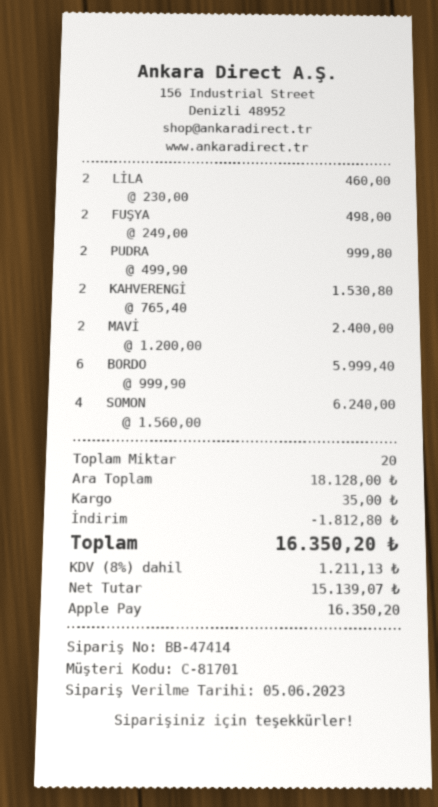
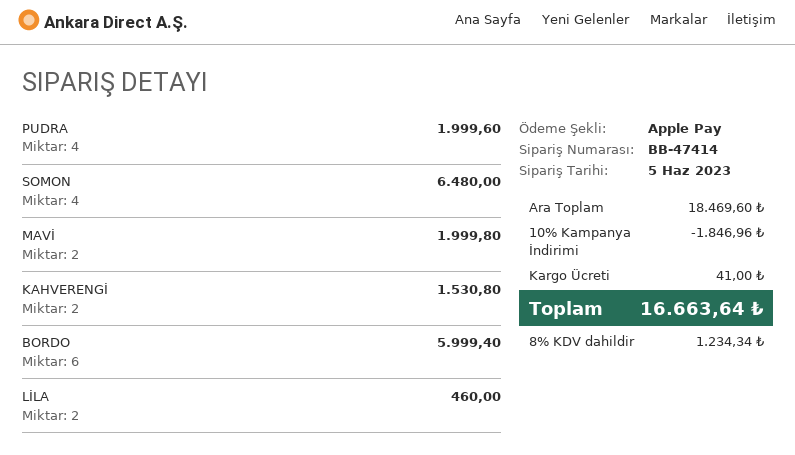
FUŞYA: 2 for 498.00 -> none
PUDRA: 2 for 999.80 -> 4 for 1999.60
MAVİ: 2 for 2400.00 -> 2 for 1999.80
SOMON: 4 for 6240.00 -> 4 for 6480.00
subtotal: 18128.00 -> 18469.60
discount: 1812.80 -> 1846.96
shipping: 35.00 -> 41.00
tax: 8% = 1211.13 -> 8% = 1234.34
total: 16350.20 -> 16663.64

